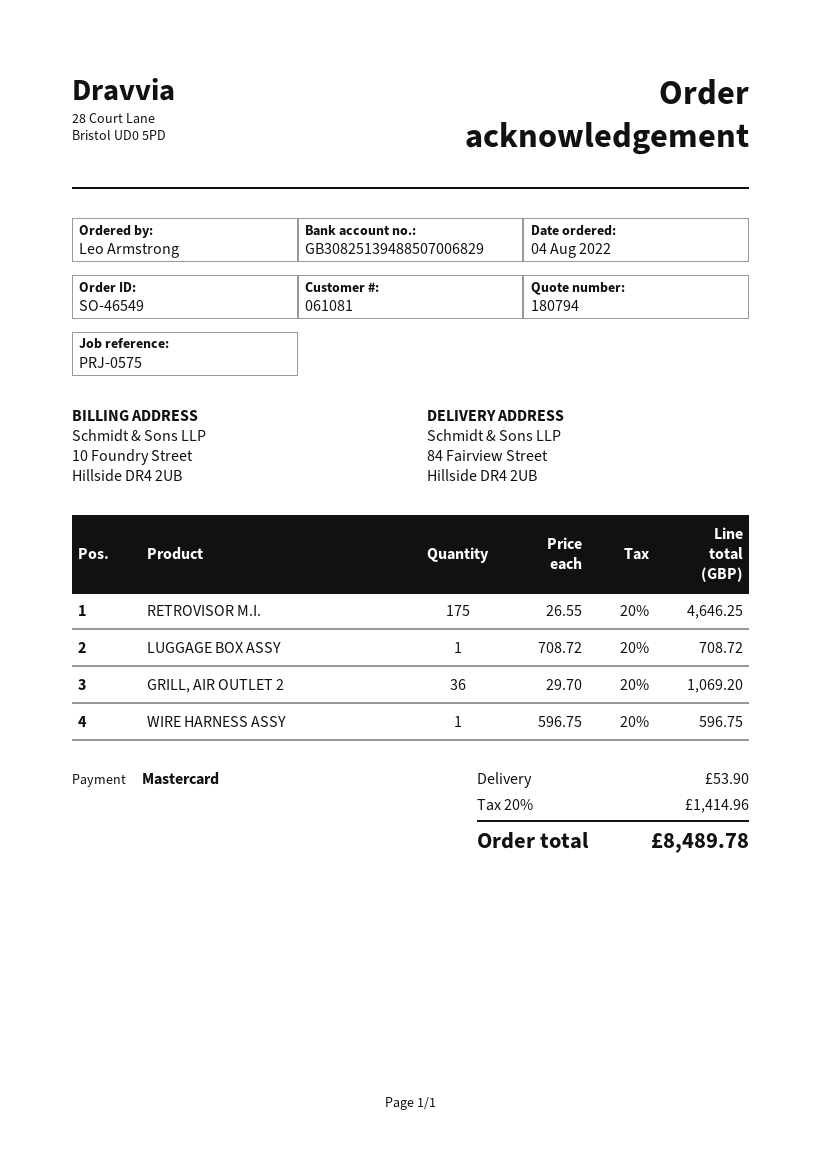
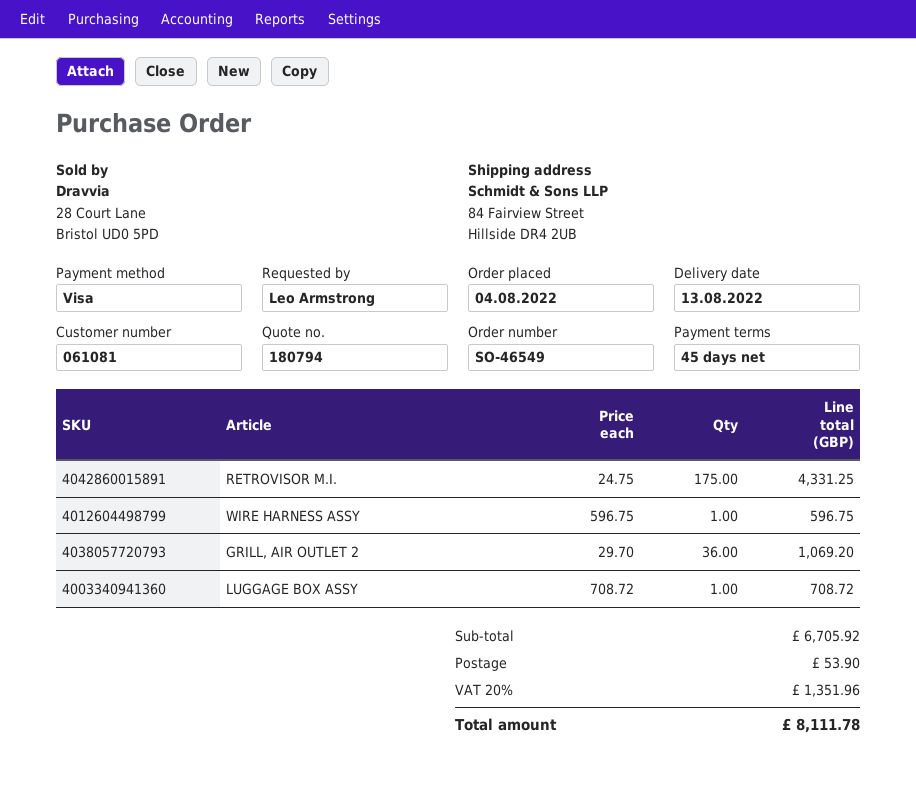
payment method: Mastercard -> Visa
RETROVISOR M.I.: 175 x 26.55 = 4646.25 -> 175 x 24.75 = 4331.25
tax: 20% = 1414.96 -> 20% = 1351.96
total: 8489.78 -> 8111.78

